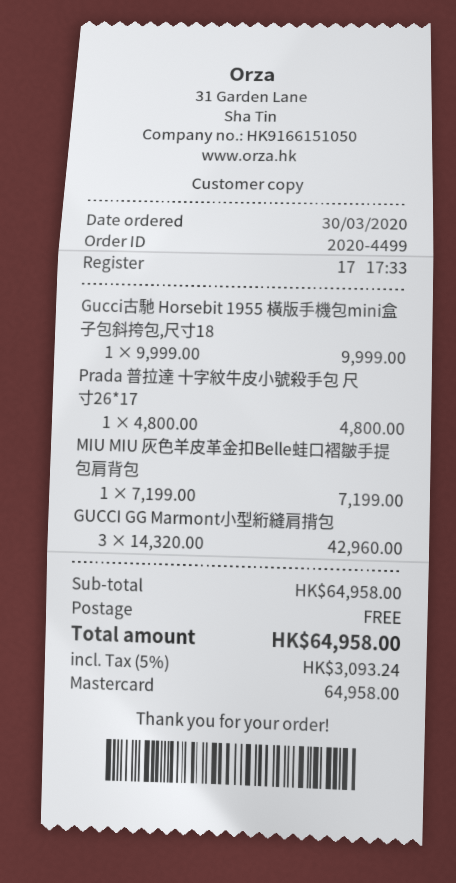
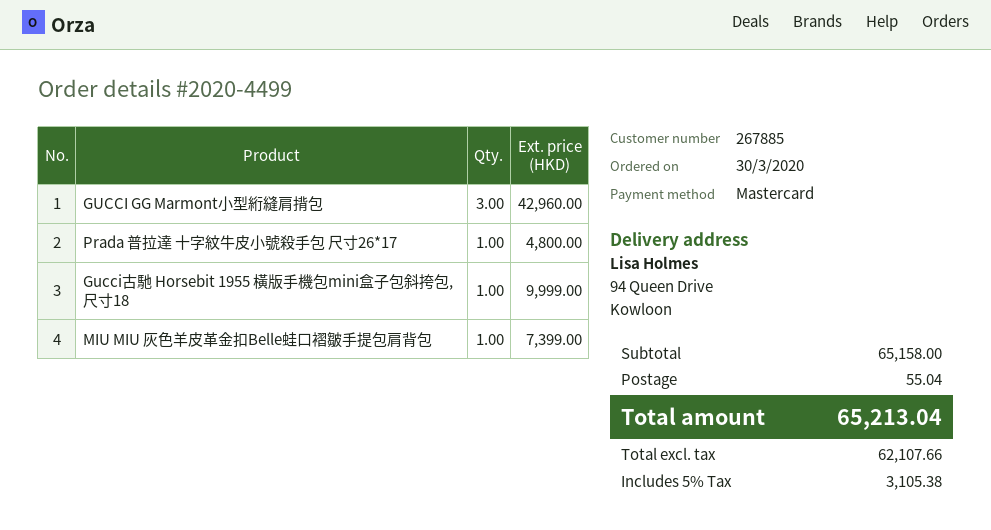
MIU MIU 灰色羊皮革金扣Belle蛙口褶皺手提包肩背包: 1 for 7199.00 -> 1 for 7399.00
subtotal: 64958.00 -> 65158.00
shipping: 0.00 -> 55.04
tax: 5% = 3093.24 -> 5% = 3105.38
total: 64958.00 -> 65213.04

